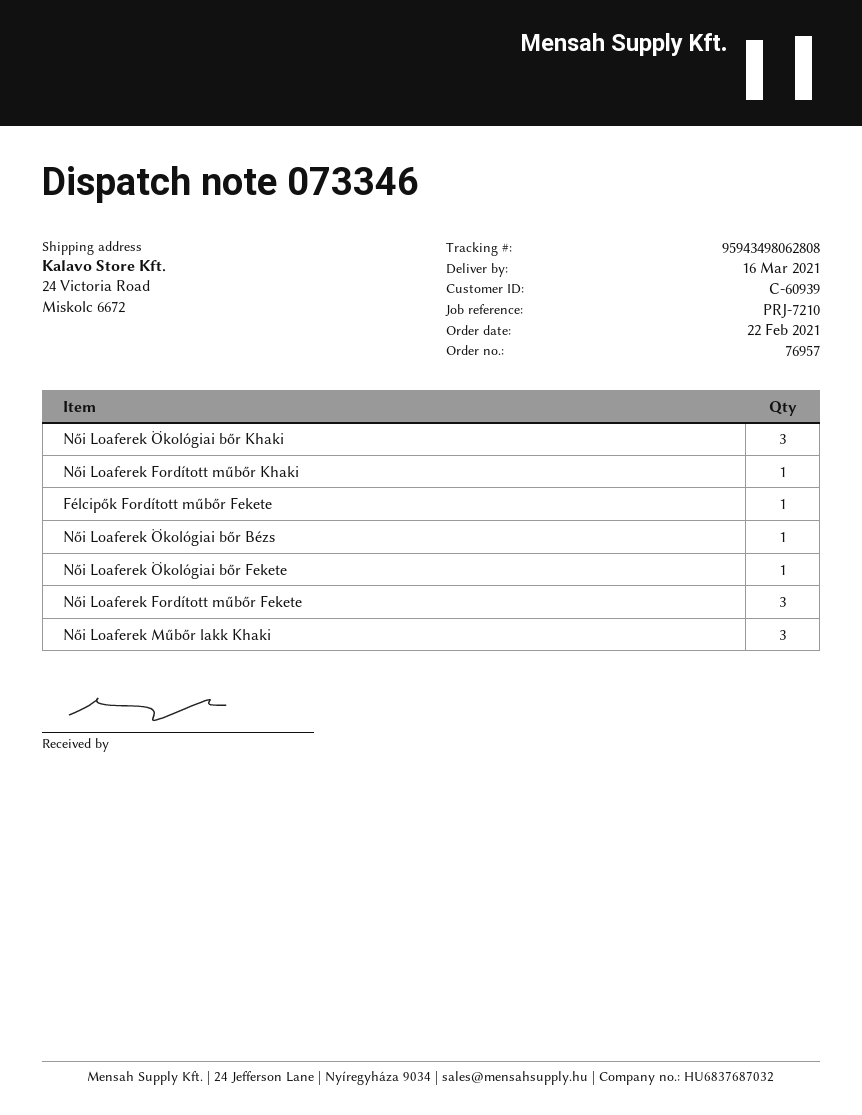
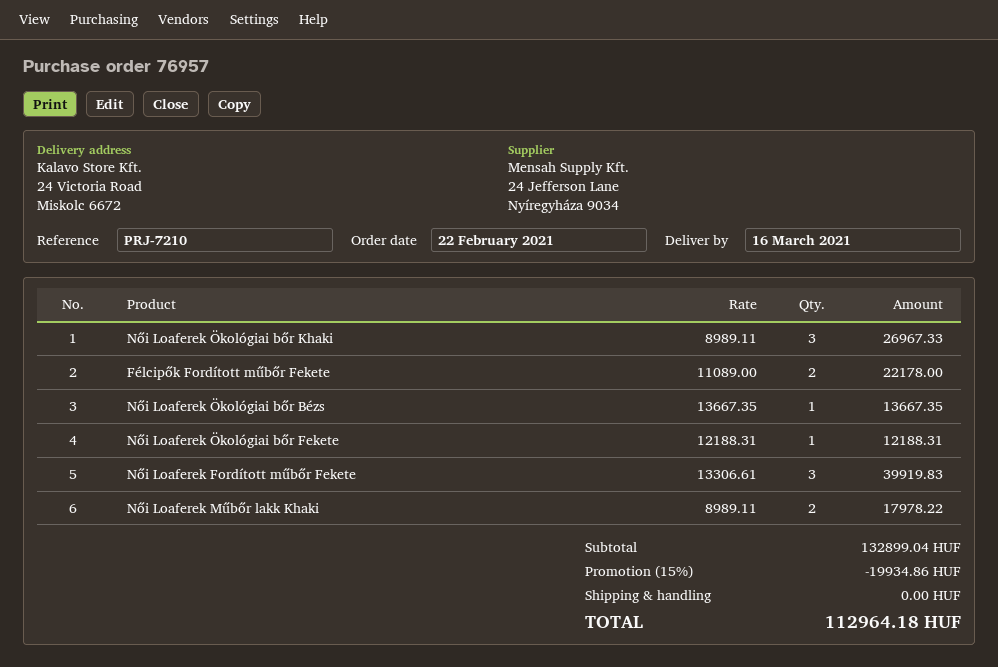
Női Loaferek Fordított műbőr Khaki: 1 -> none
Félcipők Fordított műbőr Fekete: 1 -> 2
Női Loaferek Műbőr lakk Khaki: 3 -> 2

